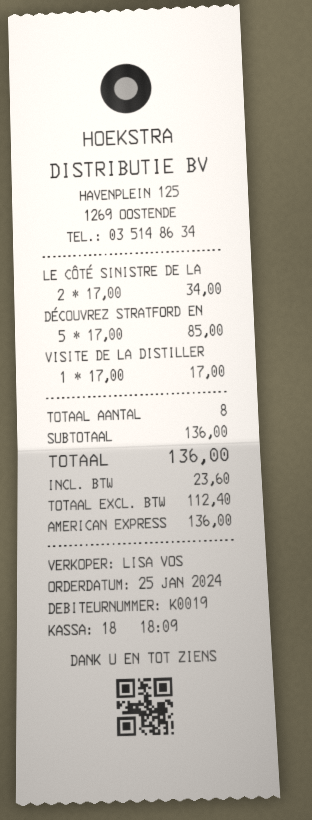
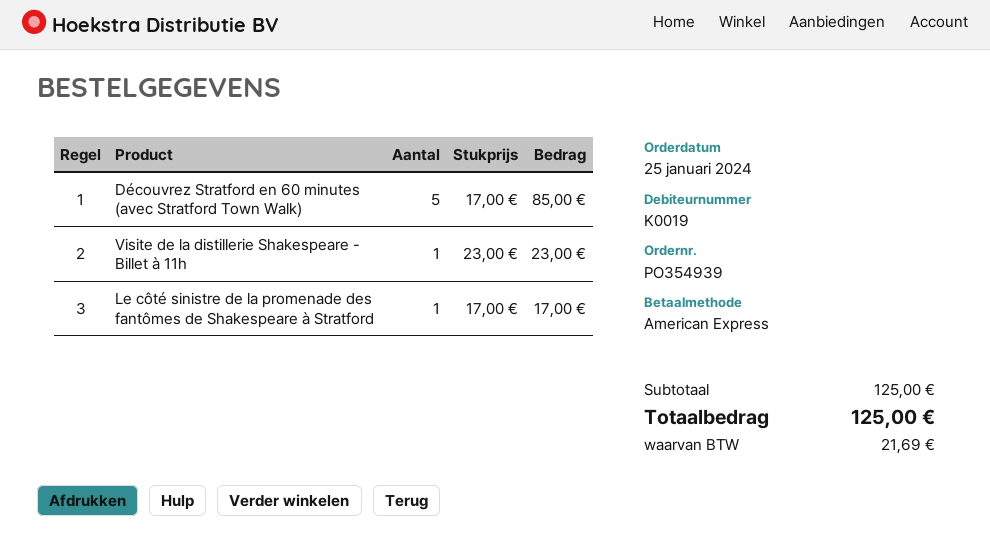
LE CÔTÉ SINISTRE DE LA: 2 x 17.00 = 34.00 -> 1 x 17.00 = 17.00
VISITE DE LA DISTILLER: 1 x 17.00 = 17.00 -> 1 x 23.00 = 23.00
subtotal: 136.00 -> 125.00
tax: 23.60 -> 21.69
total: 136.00 -> 125.00

